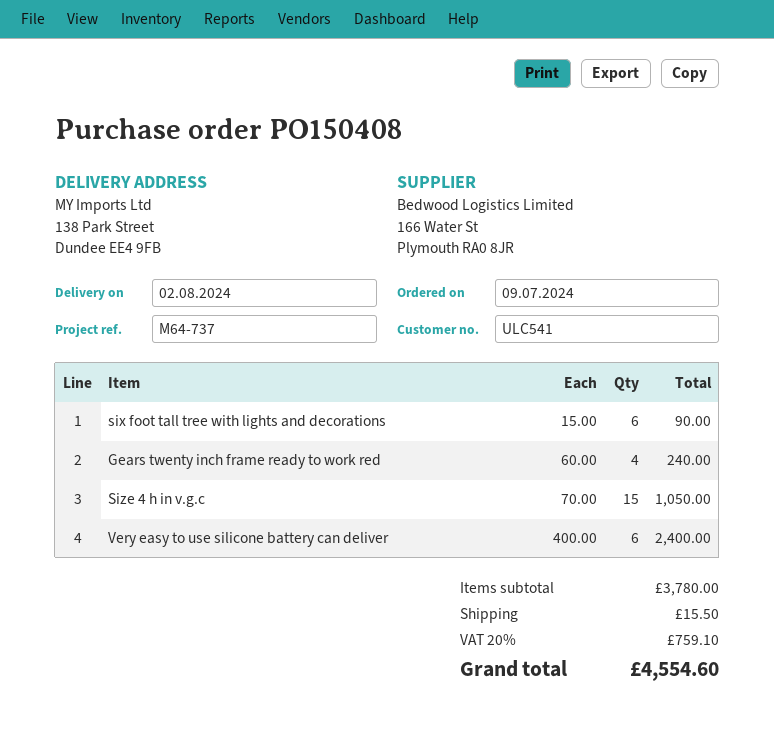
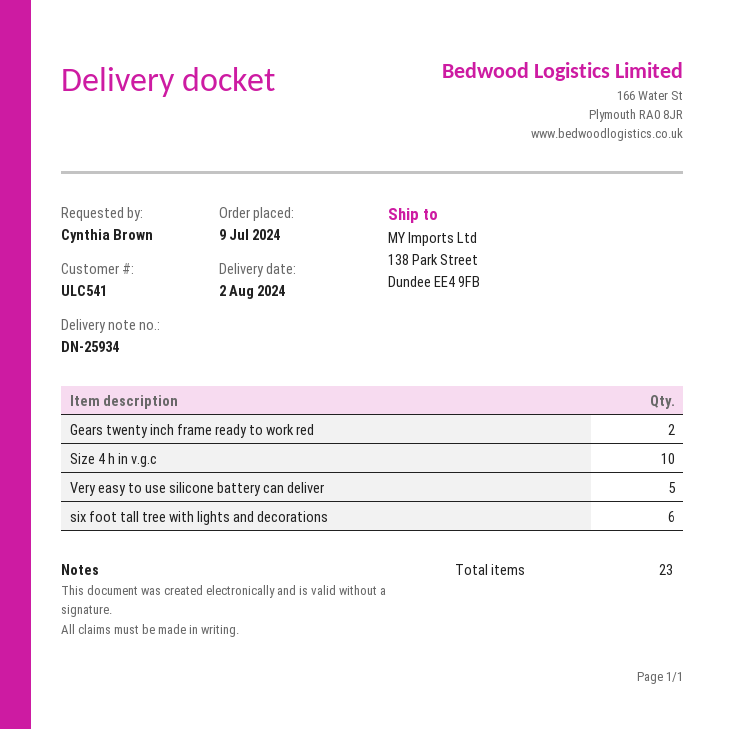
Gears twenty inch frame ready to work red: 4 -> 2
Size 4 h in v.g.c: 15 -> 10
Very easy to use silicone battery can deliver: 6 -> 5

